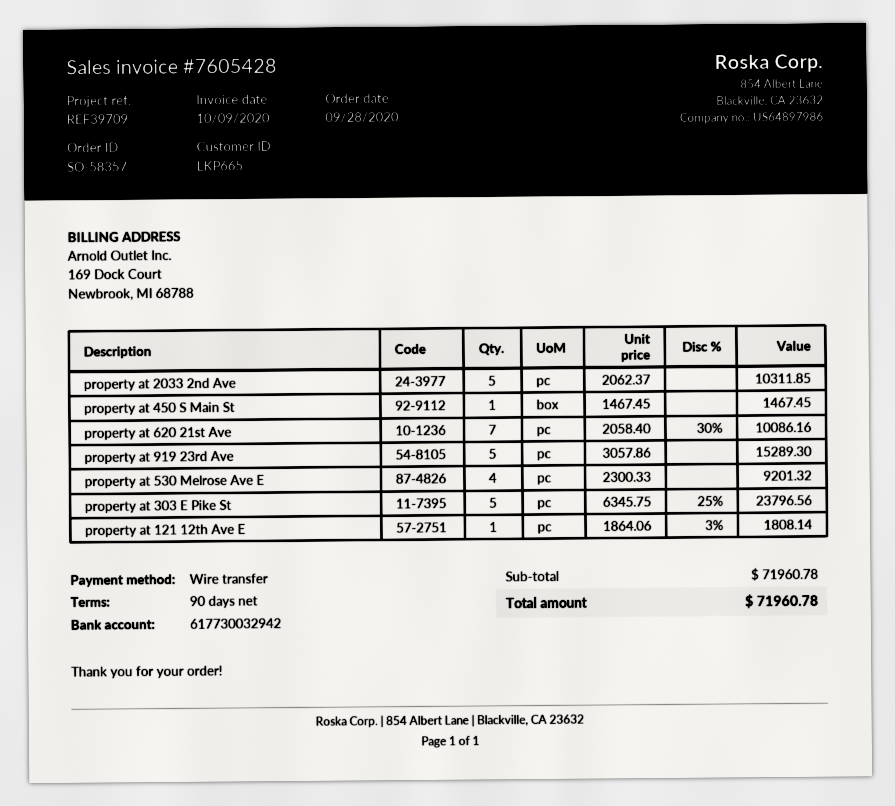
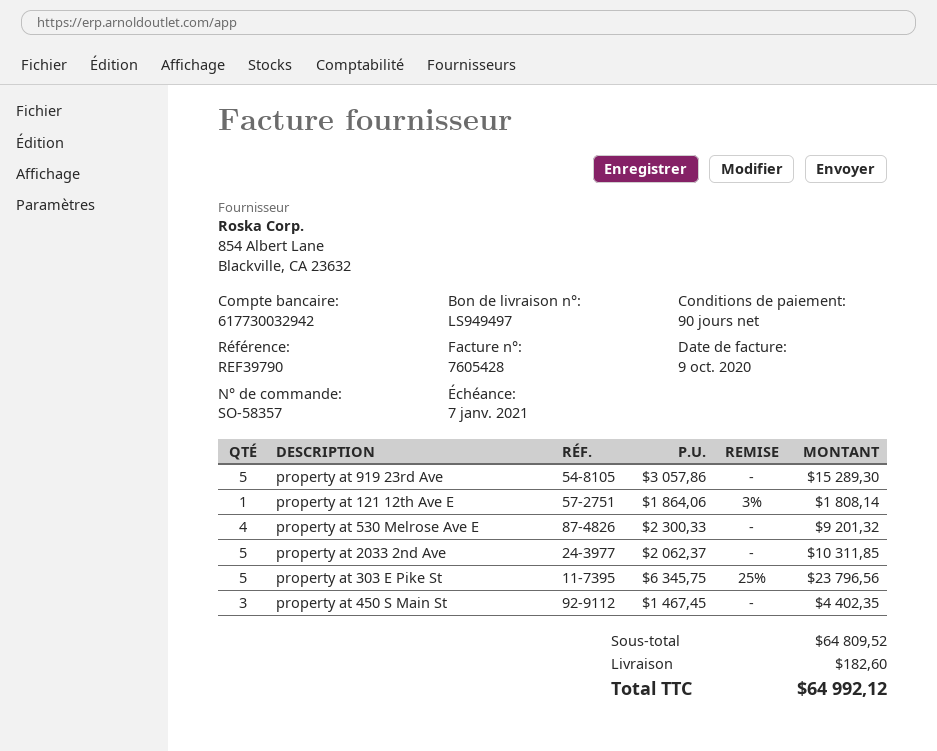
reference: REF39709 -> REF39790
property at 450 S Main St: 1 x 1467.45 = 1467.45 -> 3 x 1467.45 = 4402.35
property at 620 21st Ave: 7 x 2058.40 - 30% = 10086.16 -> none
subtotal: 71960.78 -> 64809.52
shipping: none -> 182.60
total: 71960.78 -> 64992.12

